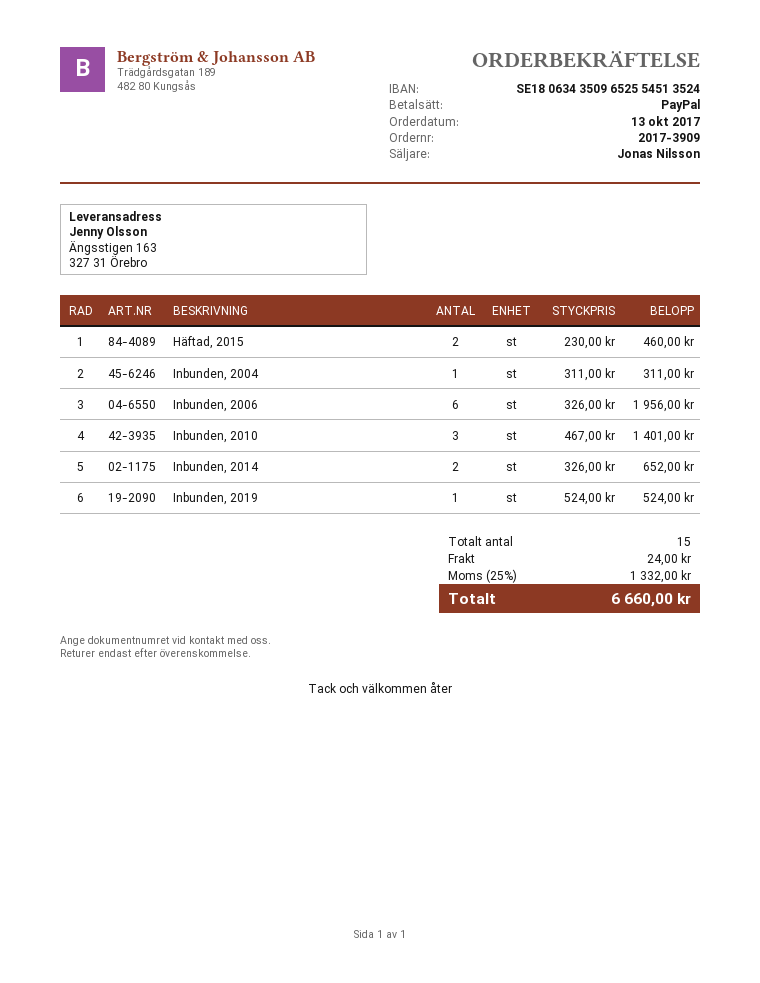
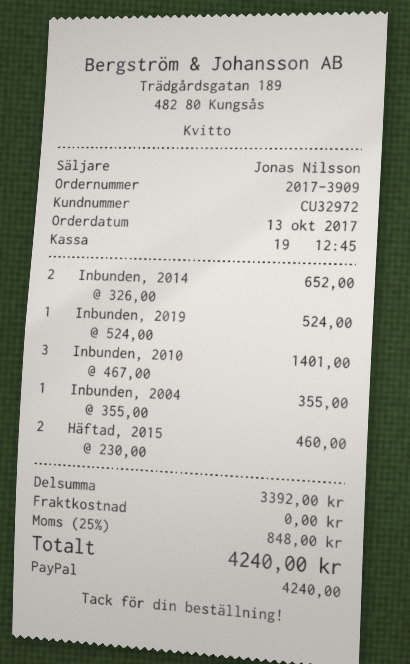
Inbunden, 2004: 1 x 311.00 = 311.00 -> 1 x 355.00 = 355.00
Inbunden, 2006: 6 x 326.00 = 1956.00 -> none
shipping: 24.00 -> 0.00
tax: 25% = 1332.00 -> 25% = 848.00
total: 6660.00 -> 4240.00

